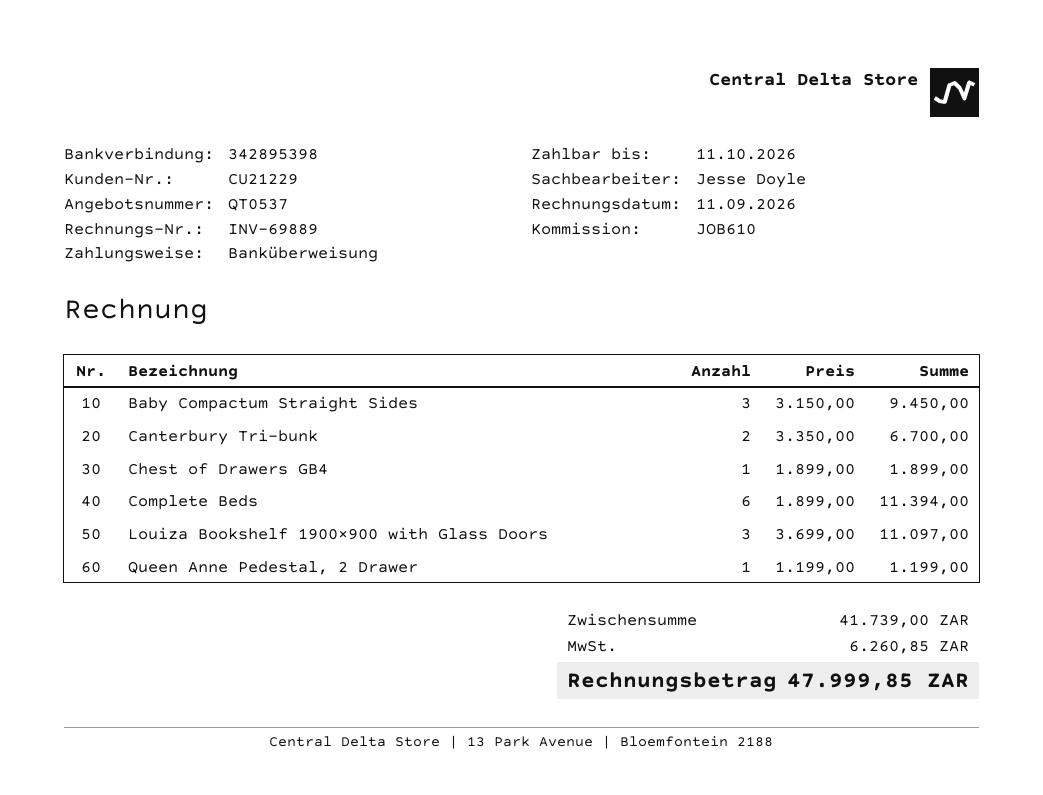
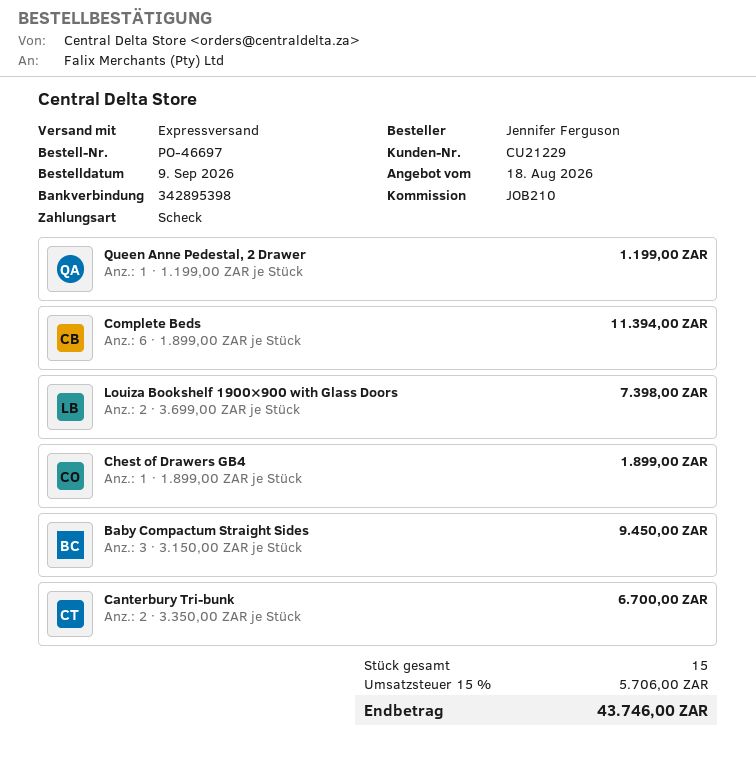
reference: JOB610 -> JOB210
payment method: bank transfer -> cheque
Louiza Bookshelf 1900×900 with Glass Doors: 3 x 3699.00 = 11097.00 -> 2 x 3699.00 = 7398.00
tax: 6260.85 -> 5706.00
total: 47999.85 -> 43746.00

